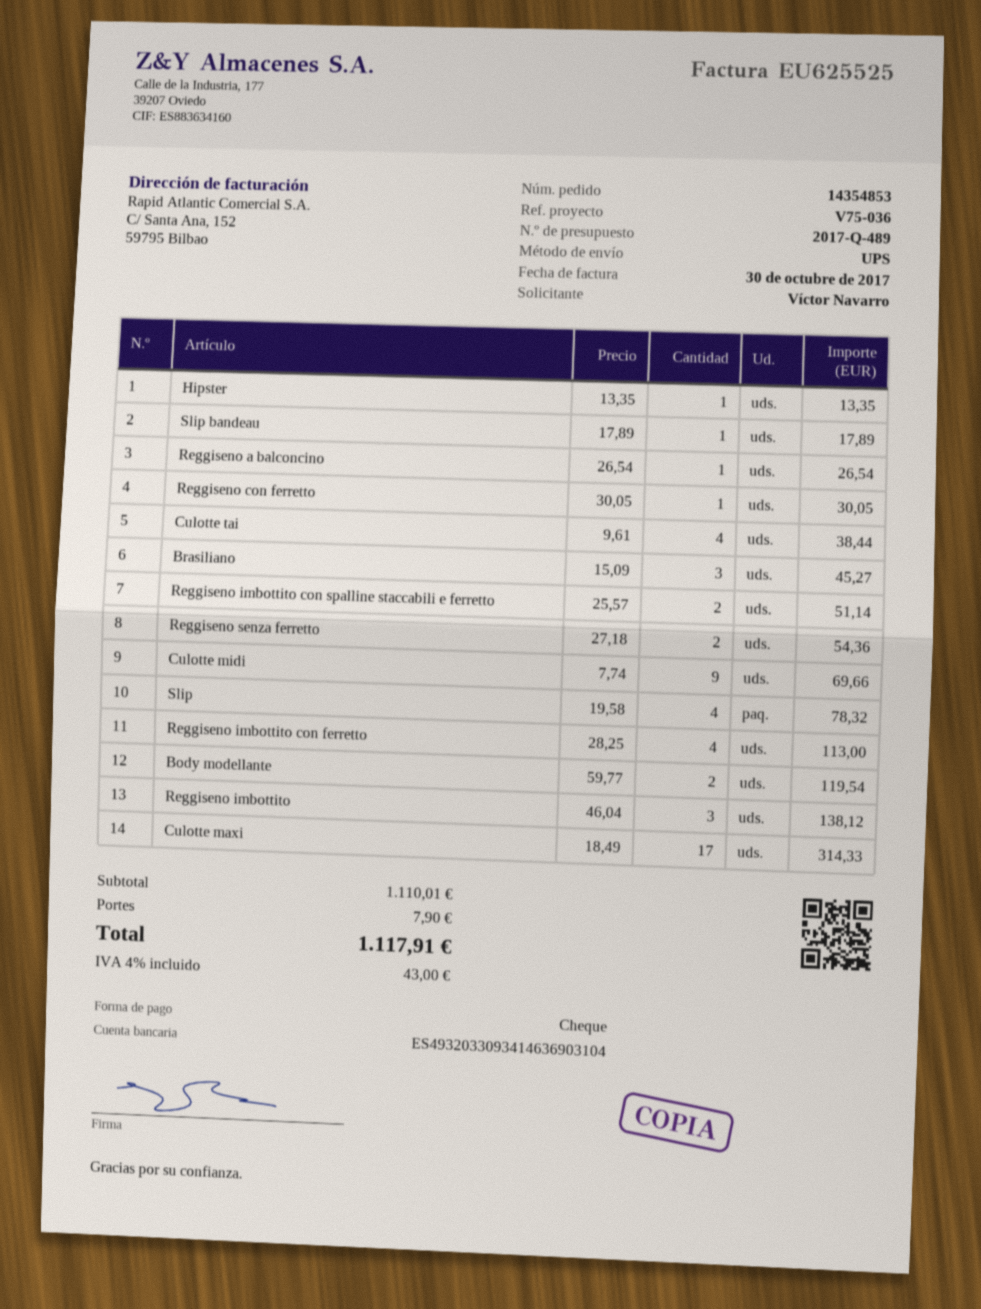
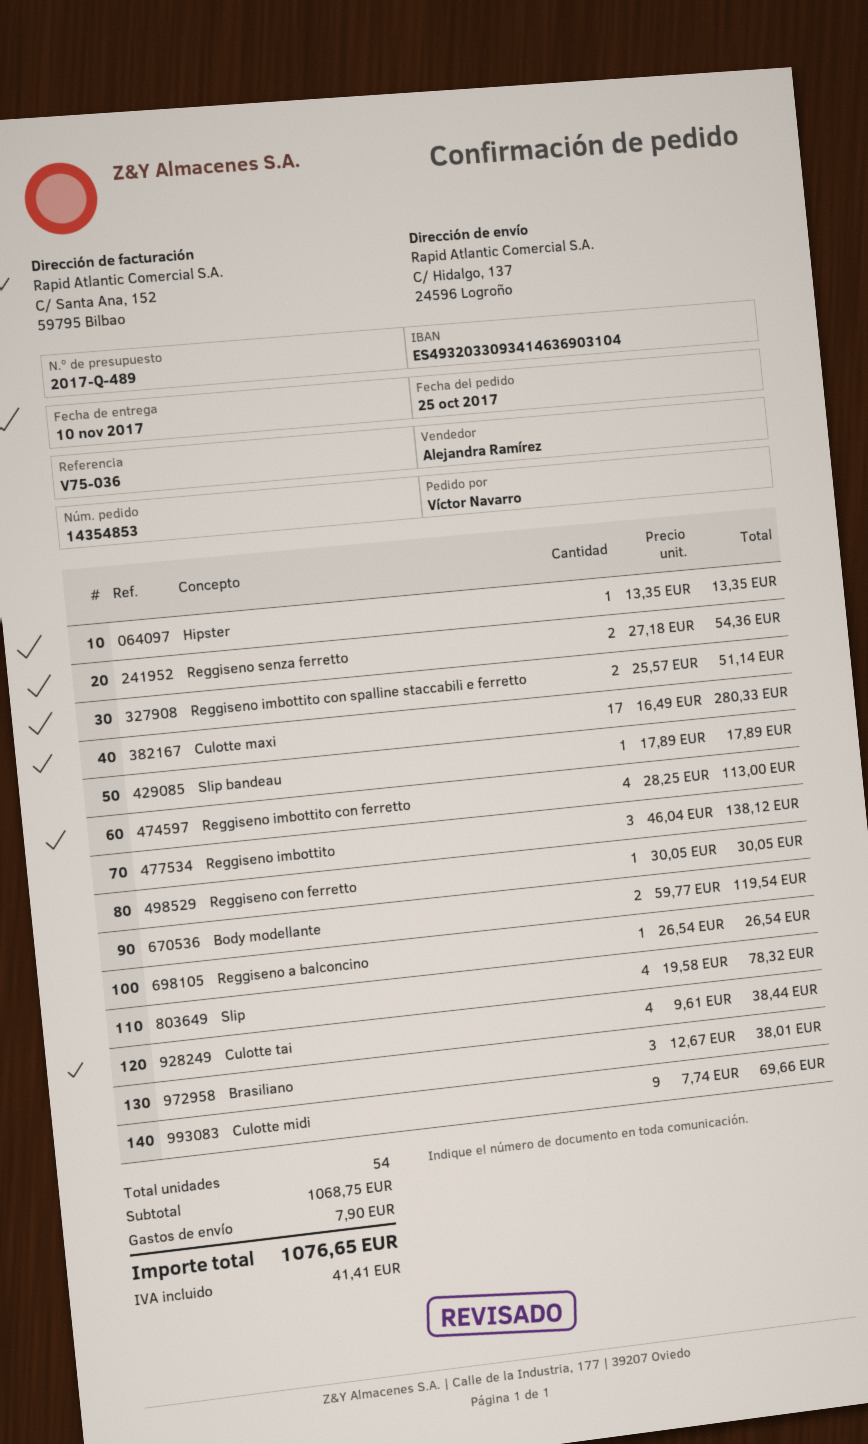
Brasiliano: 3 x 15.09 = 45.27 -> 3 x 12.67 = 38.01
Culotte maxi: 17 x 18.49 = 314.33 -> 17 x 16.49 = 280.33
subtotal: 1110.01 -> 1068.75
tax: 43.00 -> 41.41
total: 1117.91 -> 1076.65

